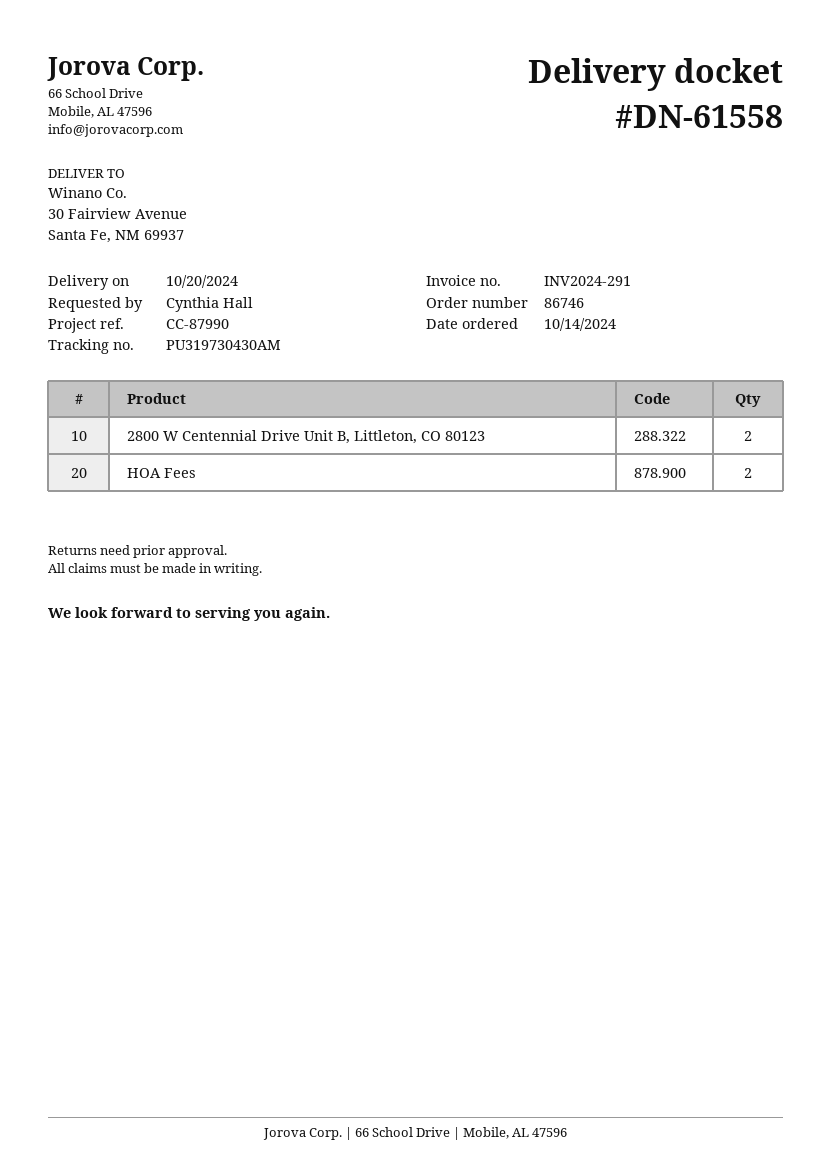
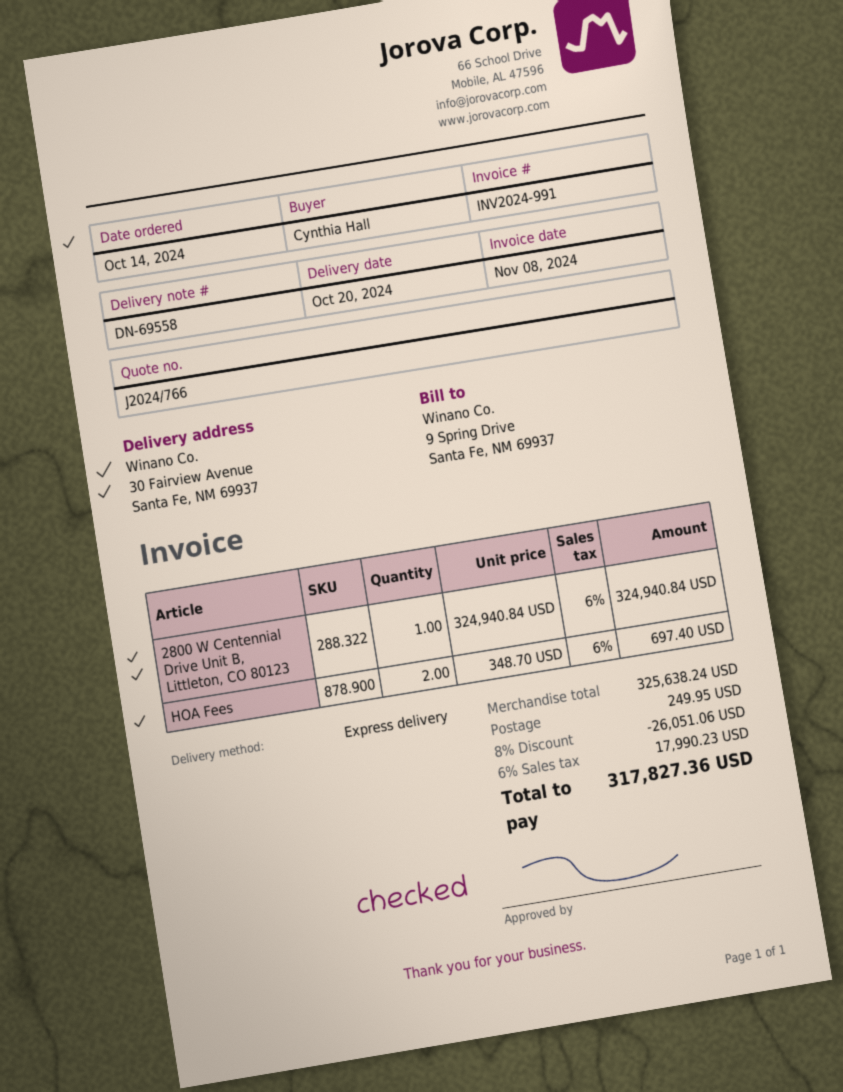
delivery note number: DN-61558 -> DN-69558
invoice number: INV2024-291 -> INV2024-991
2800 W Centennial Drive Unit B, Littleton, CO 80123: 2 -> 1

